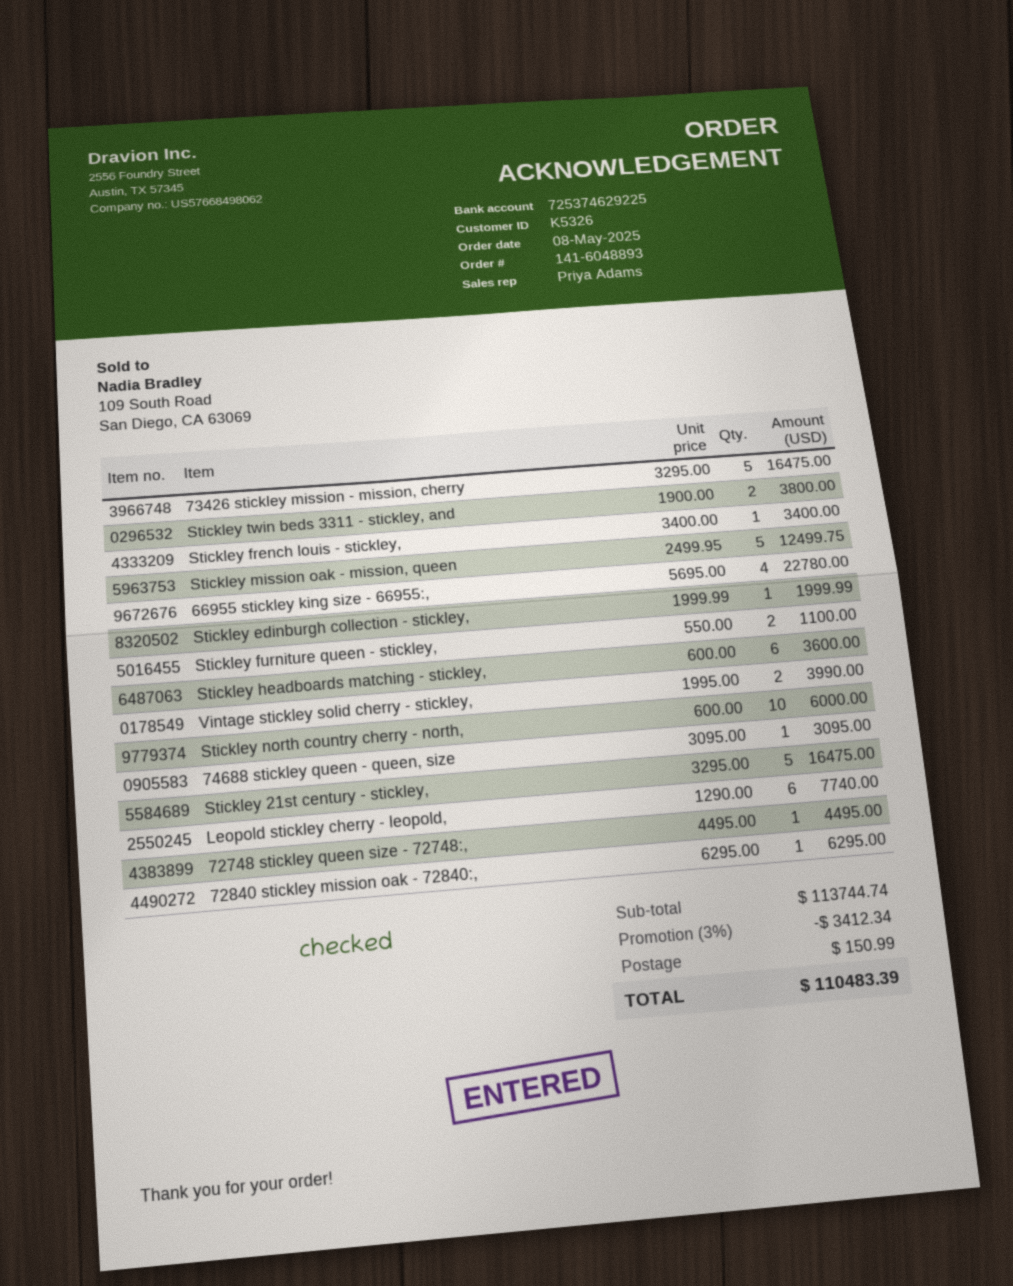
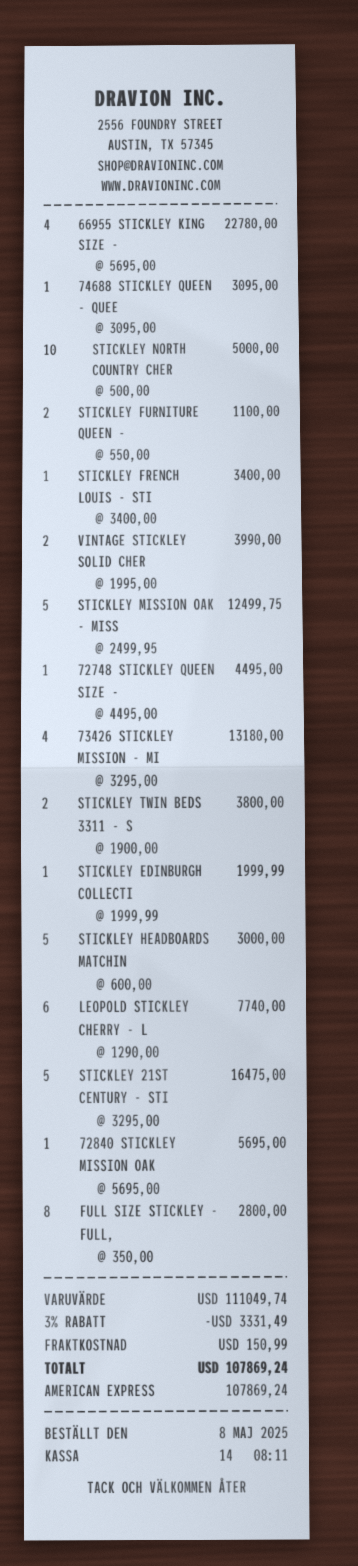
73426 stickley mission - mission, cherry: 5 x 3295.00 = 16475.00 -> 4 x 3295.00 = 13180.00
Stickley headboards matching - stickley,: 6 x 600.00 = 3600.00 -> 5 x 600.00 = 3000.00
Stickley north country cherry - north,: 10 x 600.00 = 6000.00 -> 10 x 500.00 = 5000.00
72840 stickley mission oak - 72840:,: 1 x 6295.00 = 6295.00 -> 1 x 5695.00 = 5695.00
FULL SIZE STICKLEY - FULL,: none -> 8 x 350.00 = 2800.00
subtotal: 113744.74 -> 111049.74
discount: 3% = 3412.34 -> 3% = 3331.49
total: 110483.39 -> 107869.24

